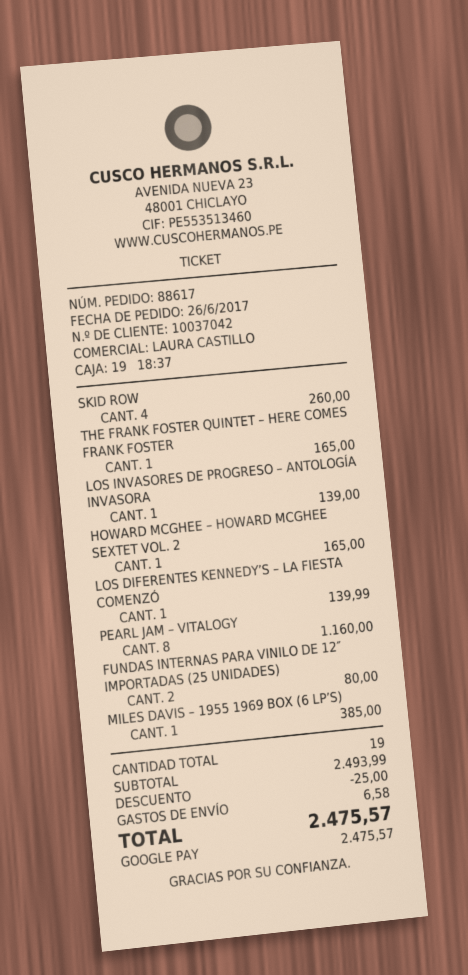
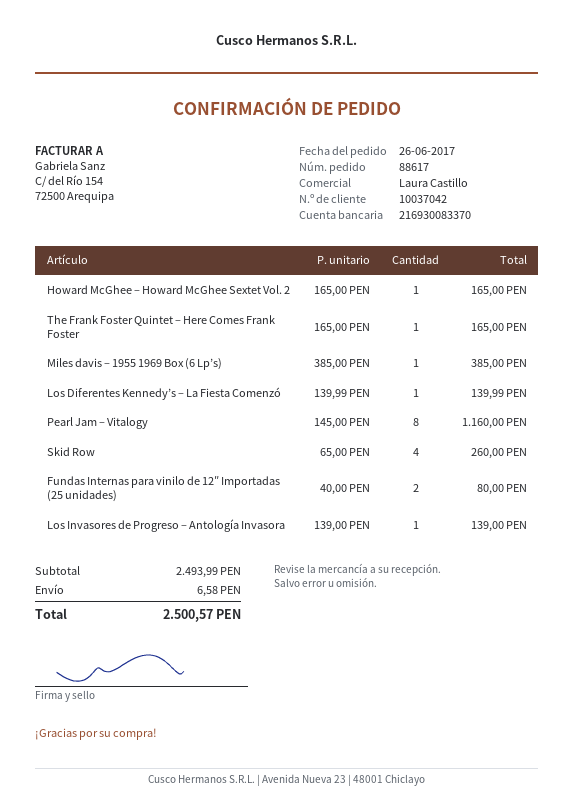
discount: 25.00 -> none
total: 2475.57 -> 2500.57

